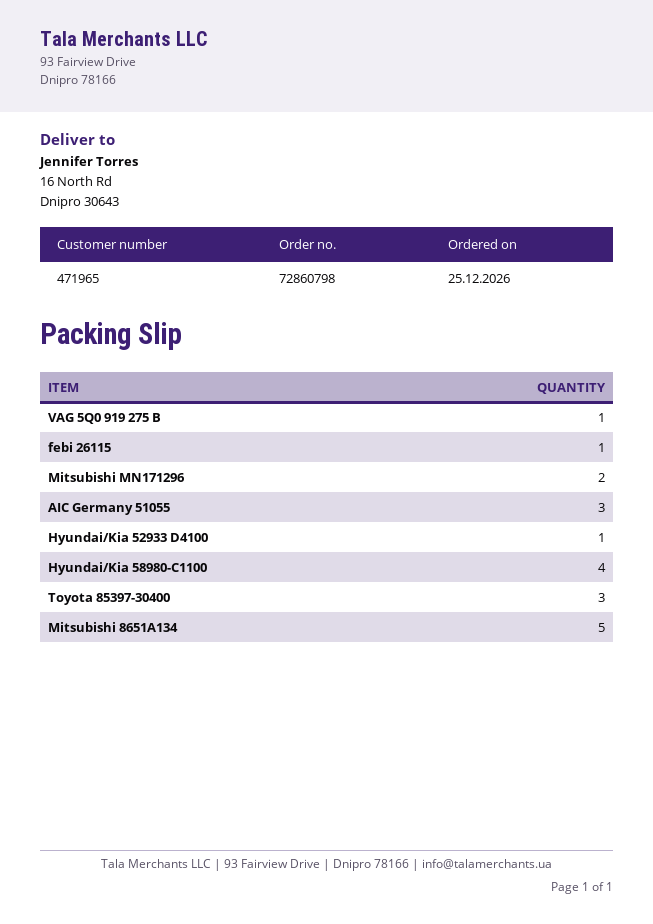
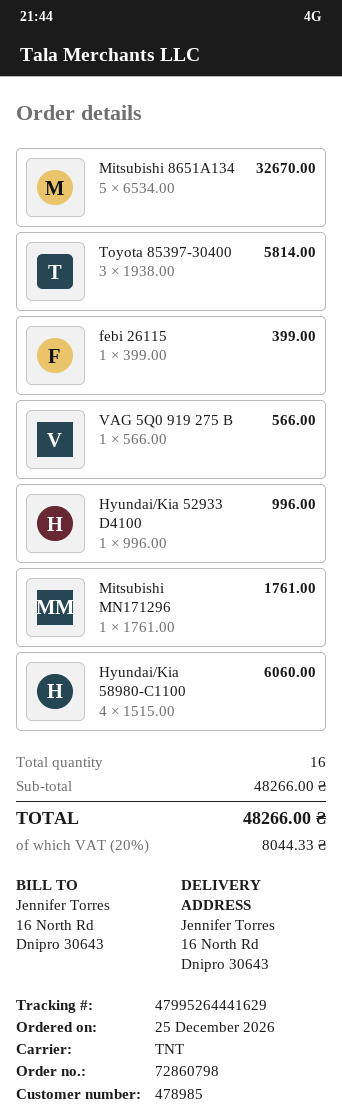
customer number: 471965 -> 478985
Mitsubishi MN171296: 2 -> 1
AIC Germany 51055: 3 -> none

